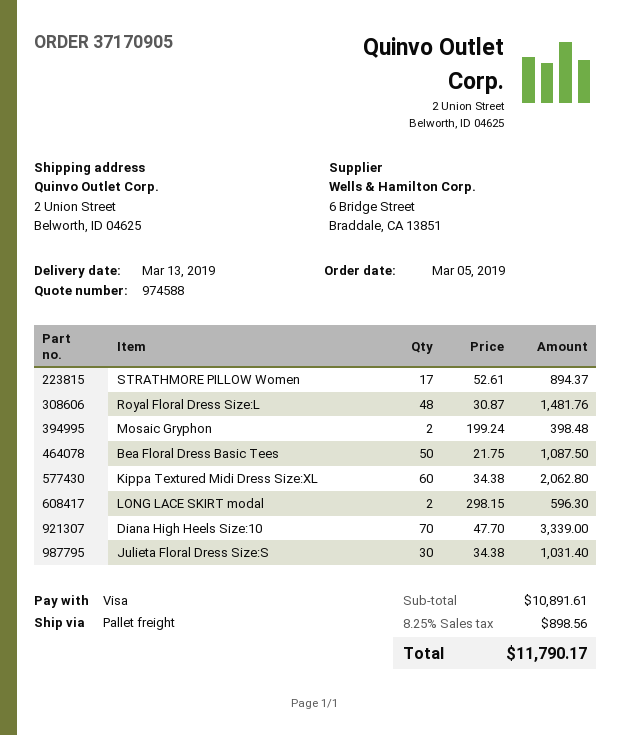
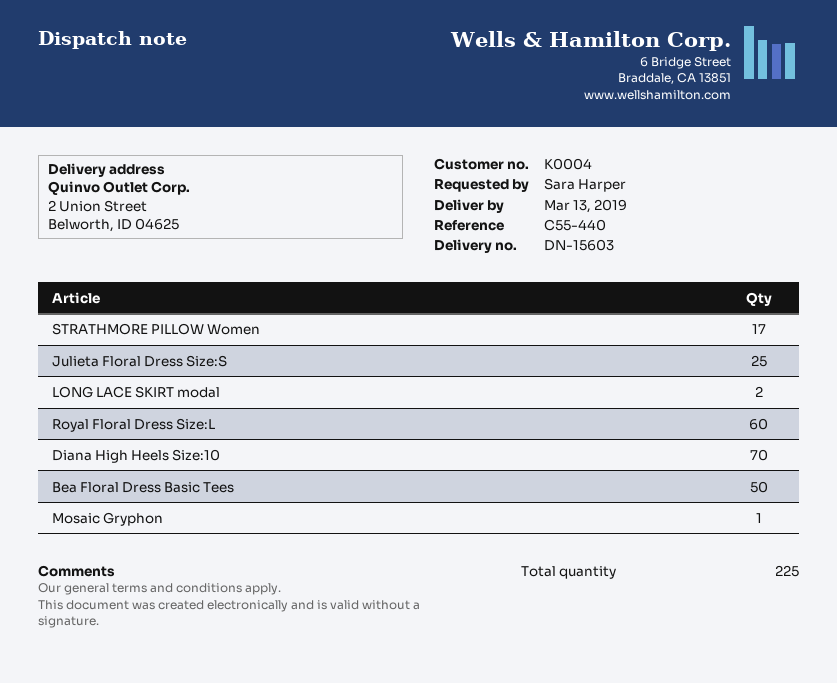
Royal Floral Dress Size:L: 48 -> 60
Mosaic Gryphon: 2 -> 1
Kippa Textured Midi Dress Size:XL: 60 -> none
Julieta Floral Dress Size:S: 30 -> 25

